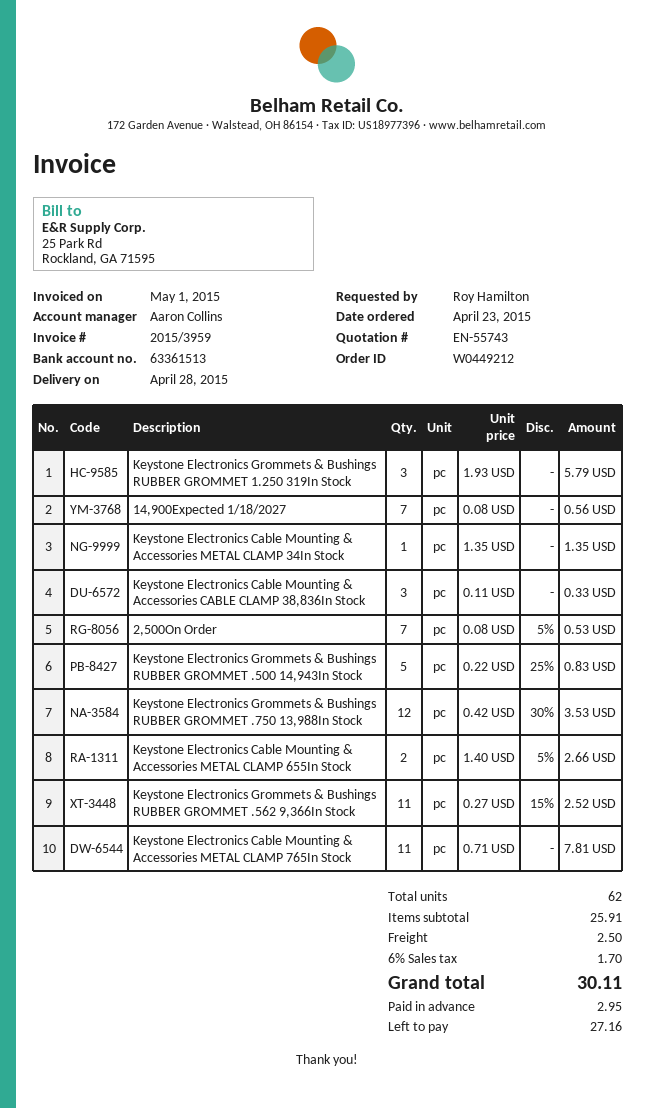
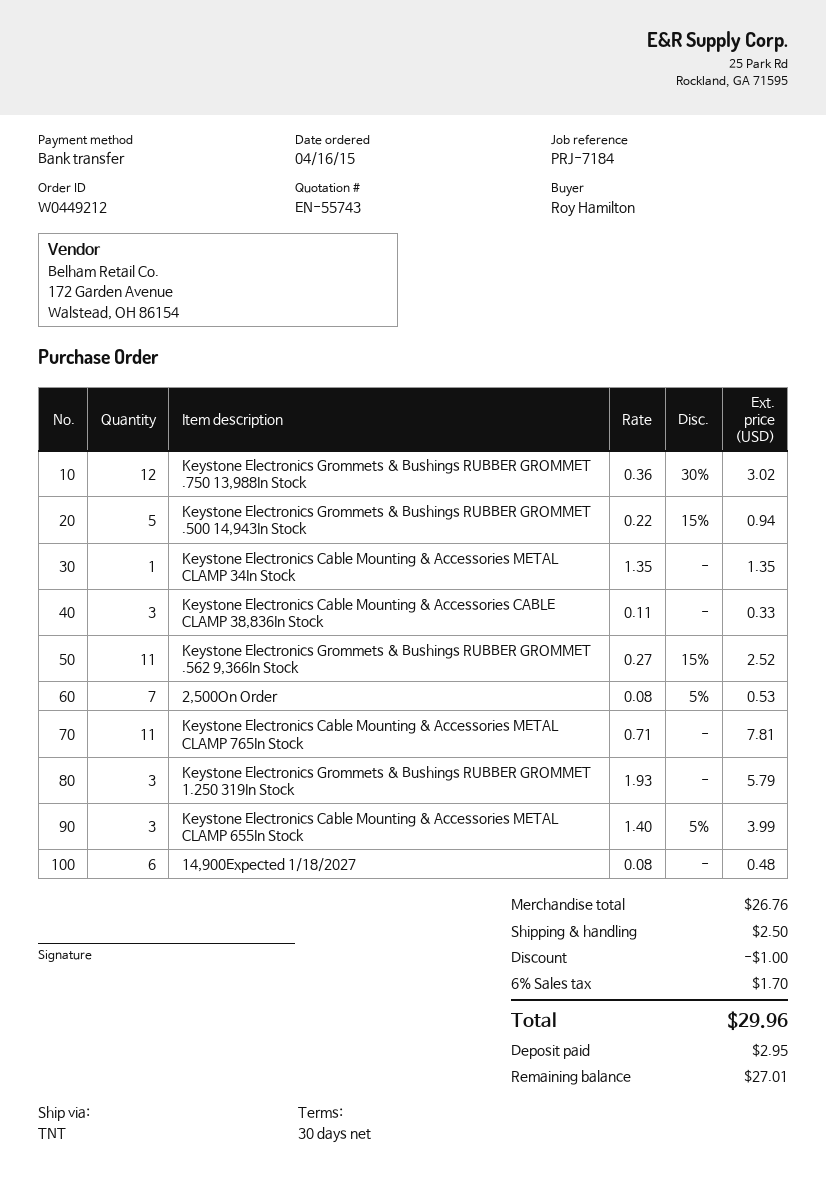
order date: 2015-04-23 -> 2015-04-16
14,900Expected 1/18/2027: 7 x 0.08 = 0.56 -> 6 x 0.08 = 0.48
Keystone Electronics Grommets & Bushings RUBBER GROMMET .500 14,943In Stock: 5 x 0.22 - 25% = 0.83 -> 5 x 0.22 - 15% = 0.94
Keystone Electronics Grommets & Bushings RUBBER GROMMET .750 13,988In Stock: 12 x 0.42 - 30% = 3.53 -> 12 x 0.36 - 30% = 3.02
Keystone Electronics Cable Mounting & Accessories METAL CLAMP 655In Stock: 2 x 1.40 - 5% = 2.66 -> 3 x 1.40 - 5% = 3.99
subtotal: 25.91 -> 26.76
discount: none -> 1.00
total: 30.11 -> 29.96
balance: 27.16 -> 27.01

